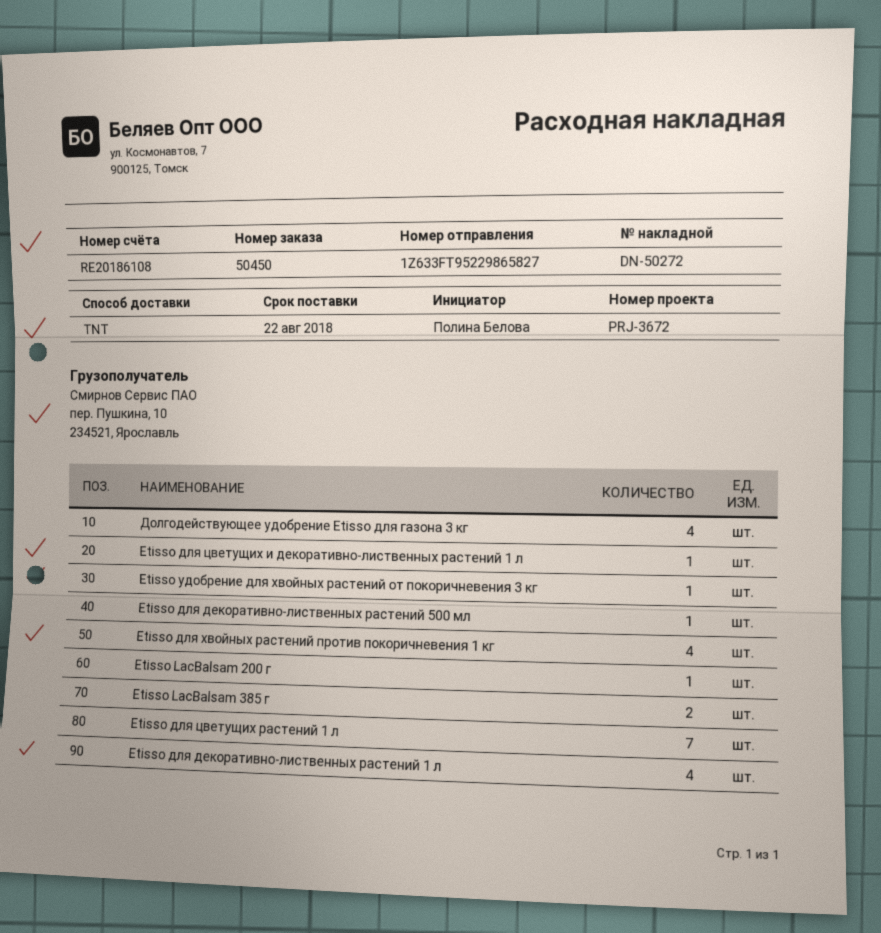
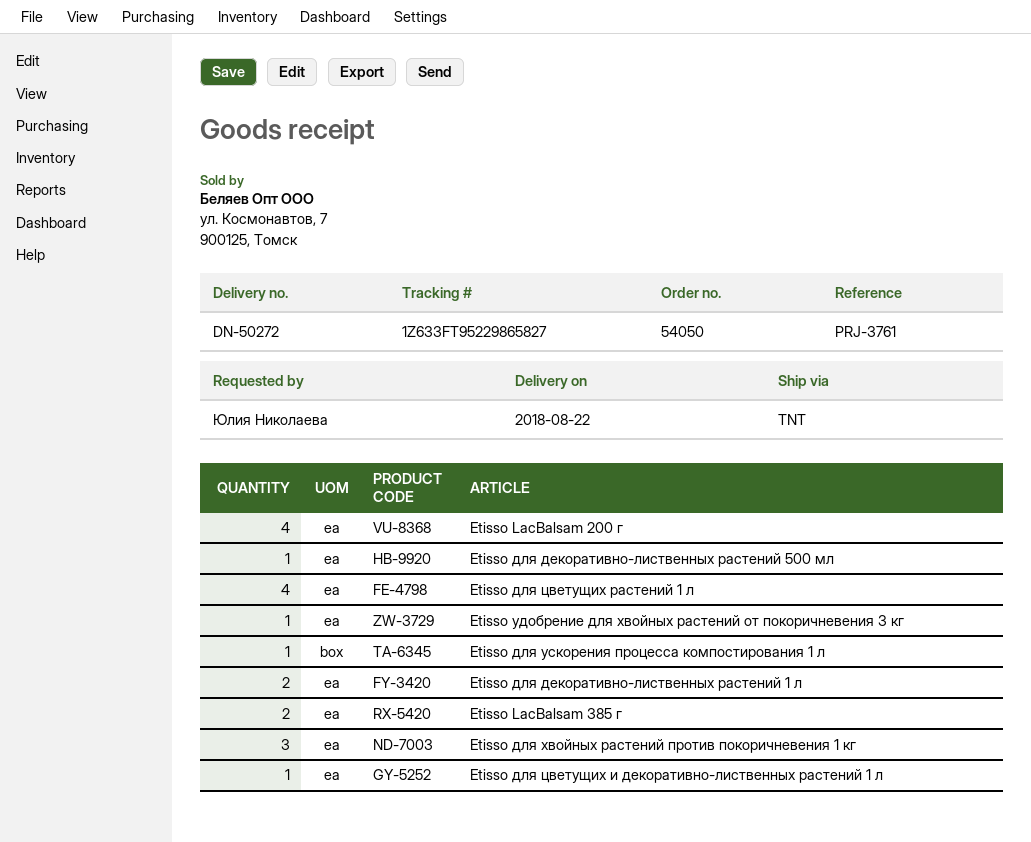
order number: 50450 -> 54050
reference: PRJ-3672 -> PRJ-3761
ordered by: Полина Белова -> Юлия Николаева
Долгодействующее удобрение Etisso для газона 3 кг: 4 -> none
Etisso для хвойных растений против покоричневения 1 кг: 4 -> 3
Etisso LacBalsam 200 г: 1 -> 4
Etisso для цветущих растений 1 л: 7 -> 4
Etisso для декоративно-лиственных растений 1 л: 4 -> 2
Etisso для ускорения процесса компостирования 1 л: none -> 1

